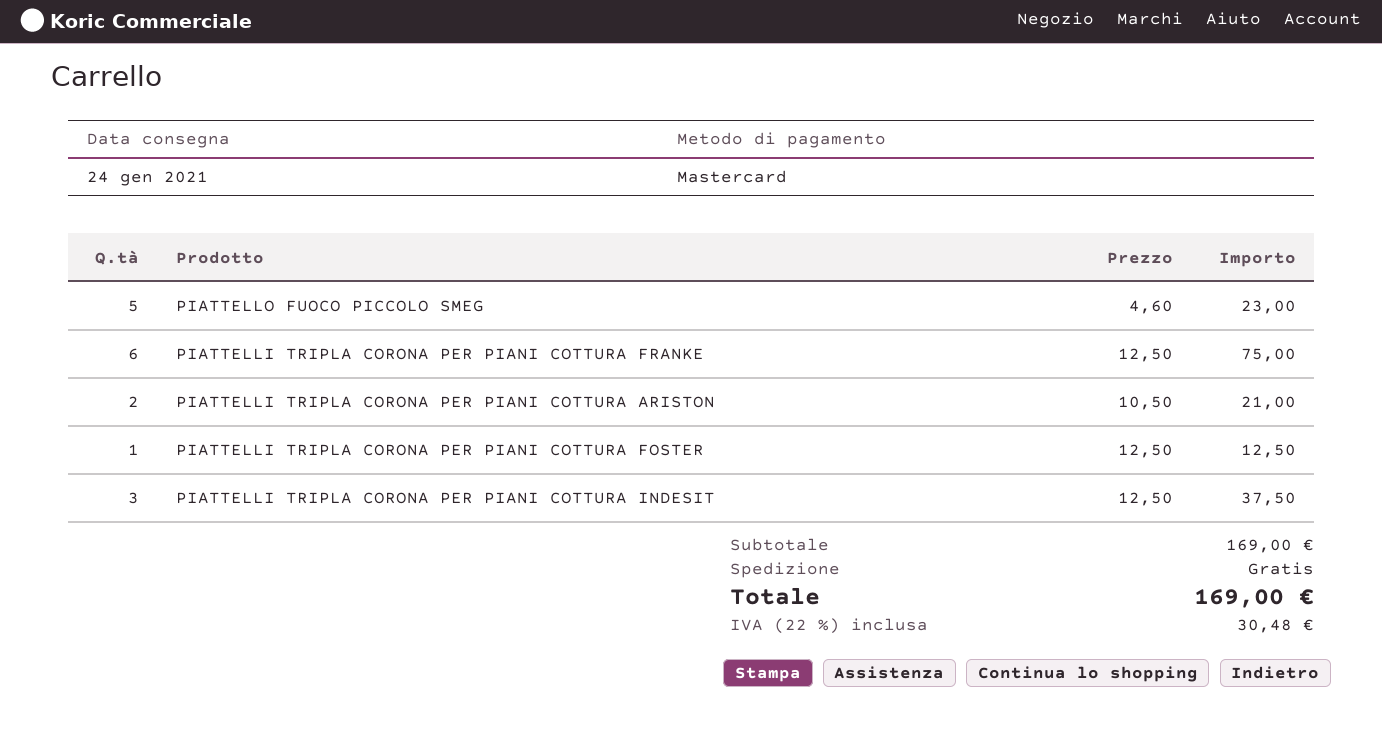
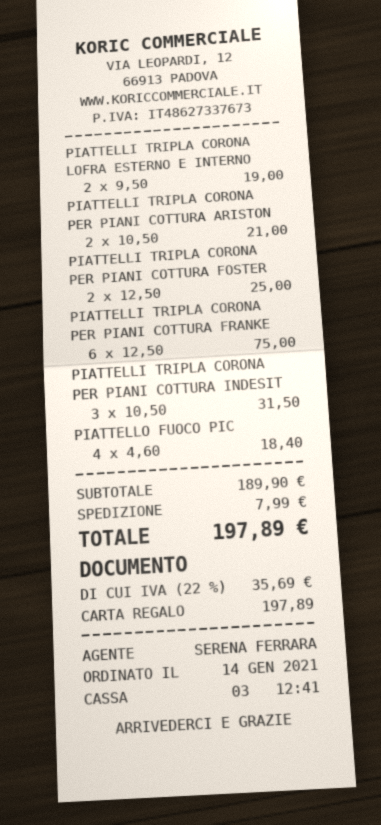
payment method: Mastercard -> gift card
PIATTELLO FUOCO PICCOLO SMEG: 5 x 4.60 = 23.00 -> 4 x 4.60 = 18.40
PIATTELLI TRIPLA CORONA PER PIANI COTTURA FOSTER: 1 x 12.50 = 12.50 -> 2 x 12.50 = 25.00
PIATTELLI TRIPLA CORONA PER PIANI COTTURA INDESIT: 3 x 12.50 = 37.50 -> 3 x 10.50 = 31.50
PIATTELLI TRIPLA CORONA LOFRA ESTERNO E INTERNO: none -> 2 x 9.50 = 19.00
subtotal: 169.00 -> 189.90
shipping: 0.00 -> 7.99
tax: 22% = 30.48 -> 22% = 35.69
total: 169.00 -> 197.89

